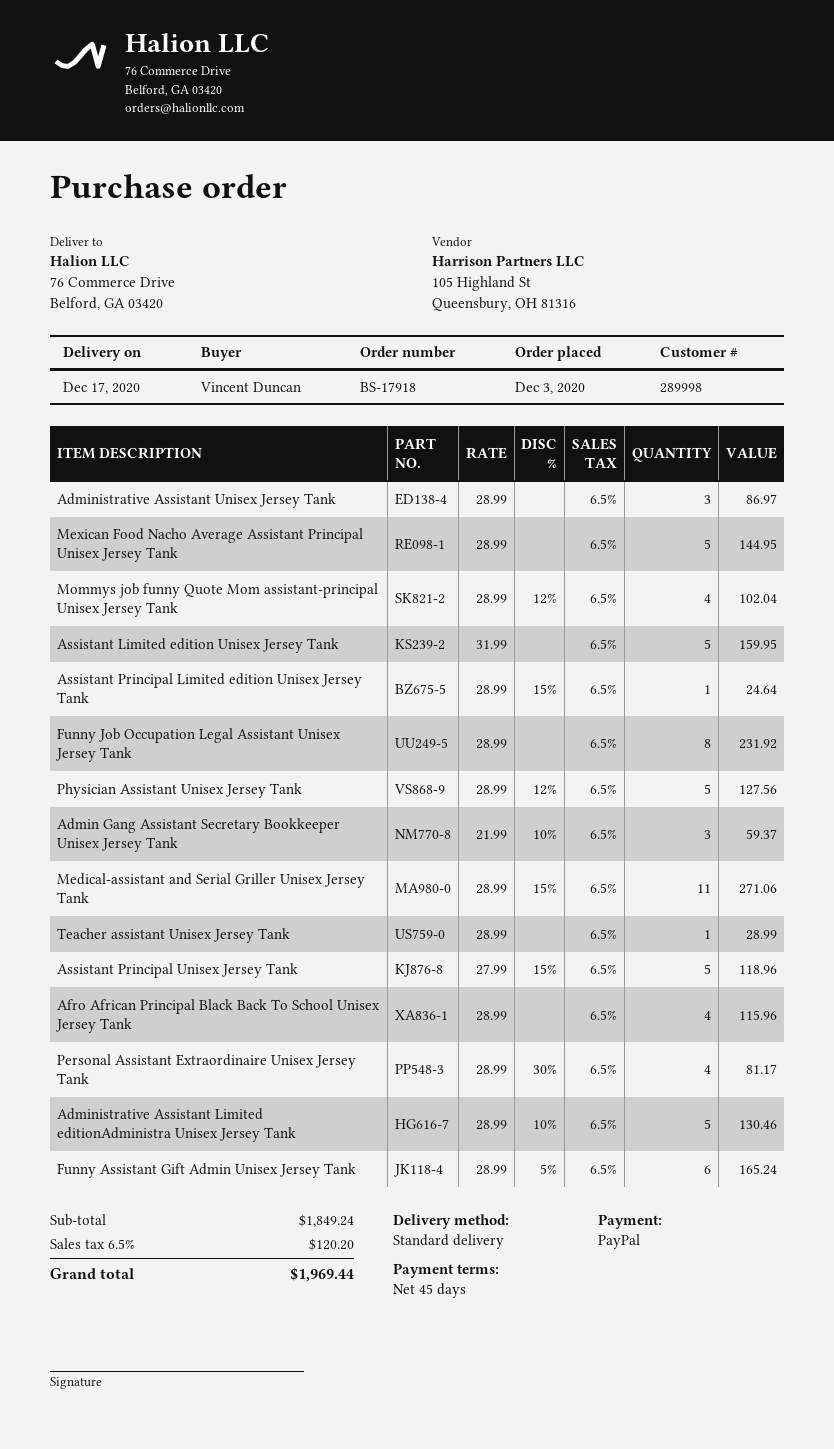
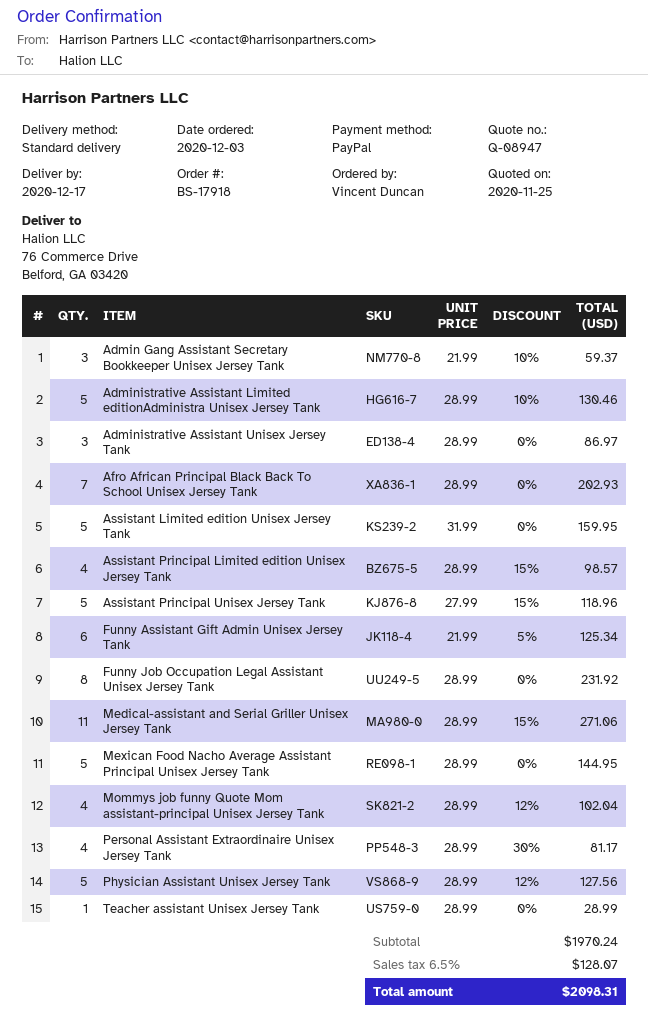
Assistant Principal Limited edition Unisex Jersey Tank: 1 x 28.99 - 15% = 24.64 -> 4 x 28.99 - 15% = 98.57
Afro African Principal Black Back To School Unisex Jersey Tank: 4 x 28.99 = 115.96 -> 7 x 28.99 = 202.93
Funny Assistant Gift Admin Unisex Jersey Tank: 6 x 28.99 - 5% = 165.24 -> 6 x 21.99 - 5% = 125.34
subtotal: 1849.24 -> 1970.24
tax: 6.5% = 120.20 -> 6.5% = 128.07
total: 1969.44 -> 2098.31

